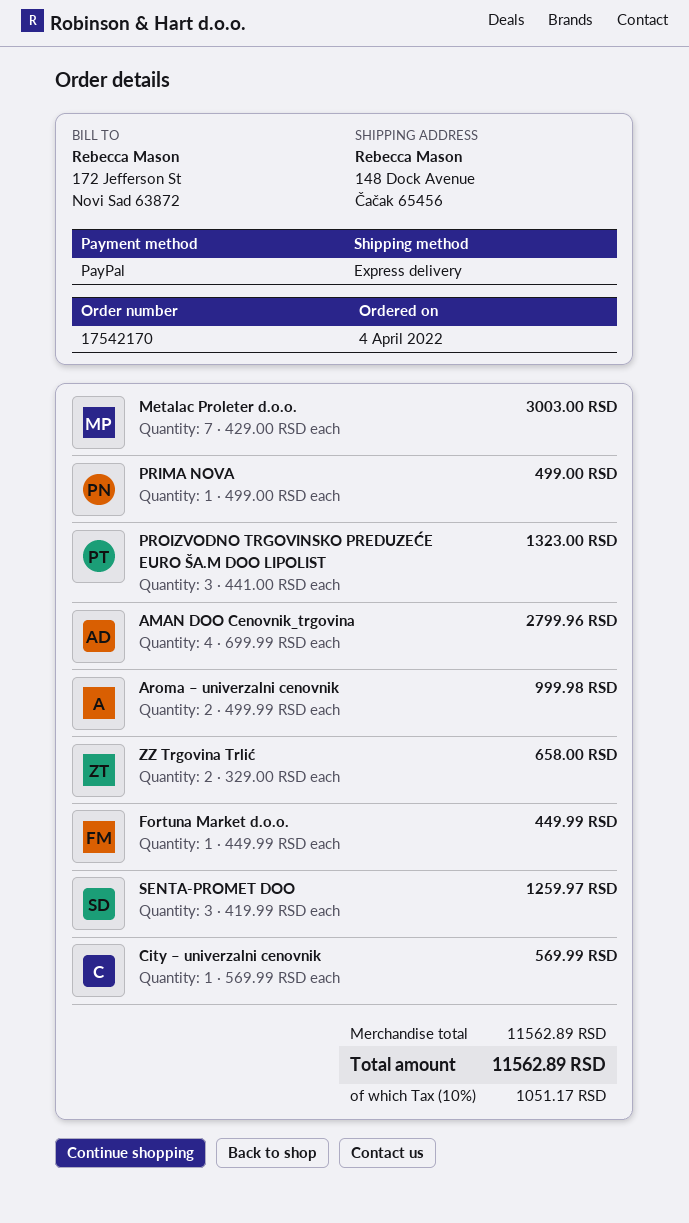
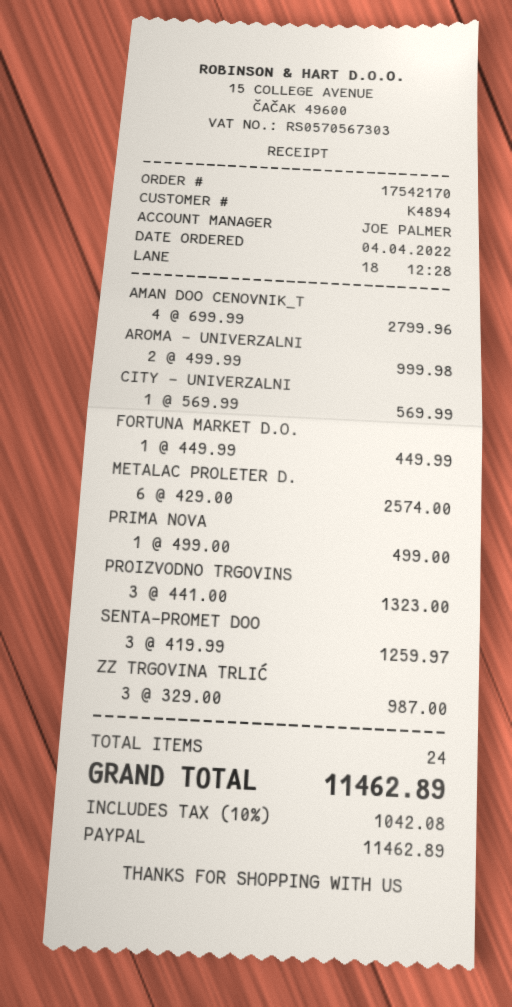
Metalac Proleter d.o.o.: 7 x 429.00 = 3003.00 -> 6 x 429.00 = 2574.00
ZZ Trgovina Trlić: 2 x 329.00 = 658.00 -> 3 x 329.00 = 987.00
tax: 10% = 1051.17 -> 10% = 1042.08
total: 11562.89 -> 11462.89

